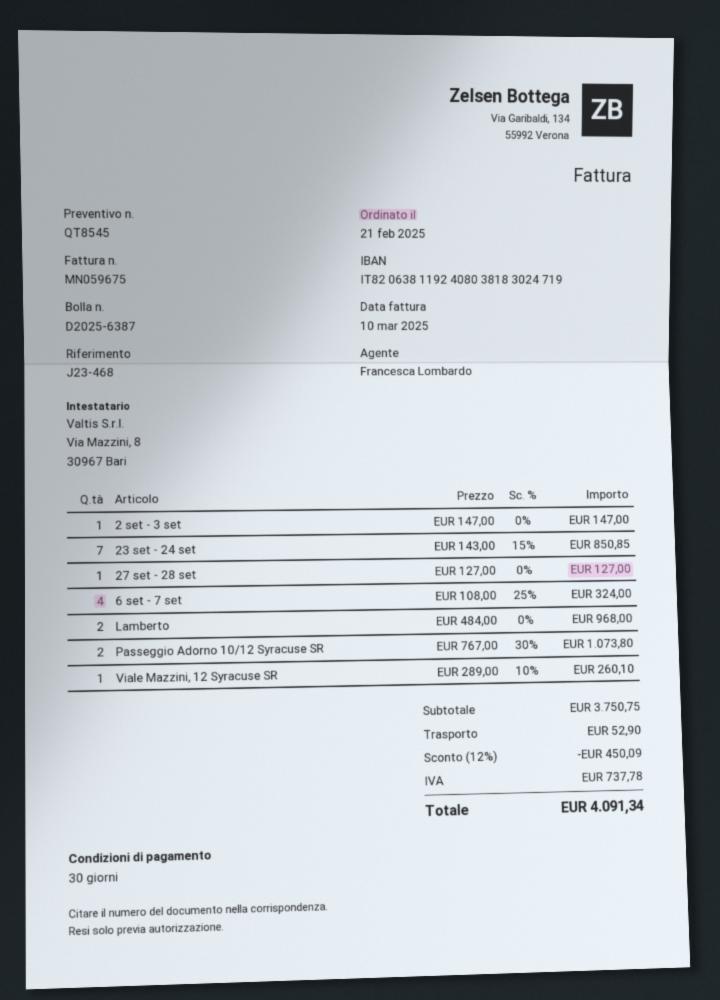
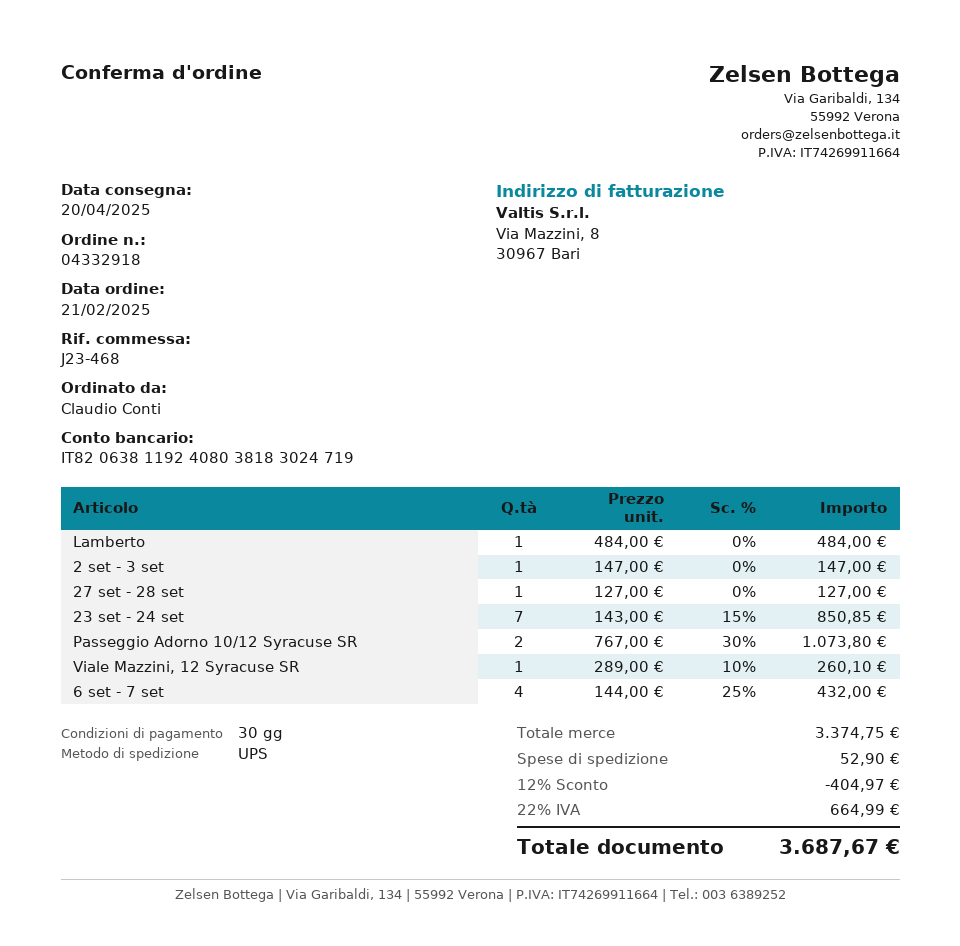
6 set - 7 set: 4 x 108.00 - 25% = 324.00 -> 4 x 144.00 - 25% = 432.00
Lamberto: 2 x 484.00 = 968.00 -> 1 x 484.00 = 484.00
subtotal: 3750.75 -> 3374.75
discount: 12% = 450.09 -> 12% = 404.97
tax: 737.78 -> 664.99
total: 4091.34 -> 3687.67

